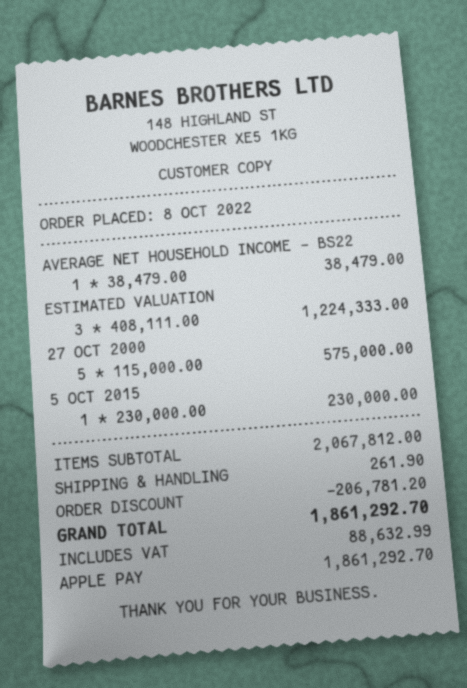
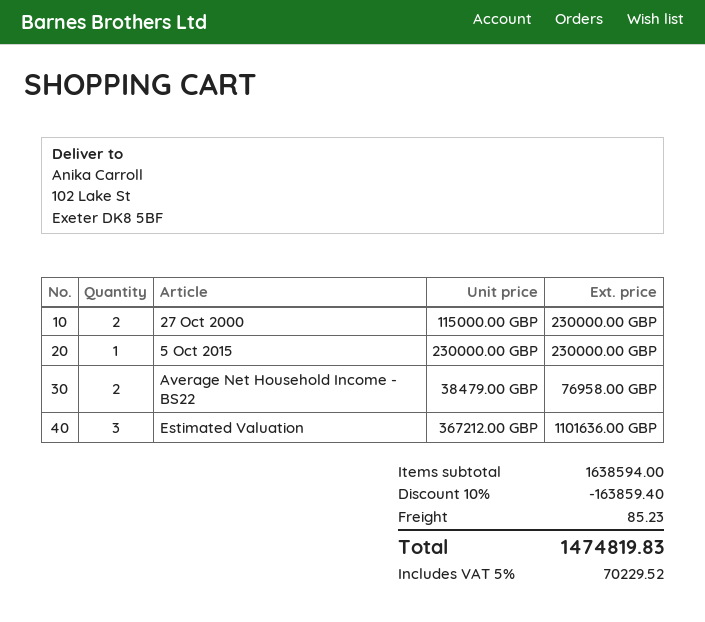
AVERAGE NET HOUSEHOLD INCOME - BS22: 1 x 38479.00 = 38479.00 -> 2 x 38479.00 = 76958.00
ESTIMATED VALUATION: 3 x 408111.00 = 1224333.00 -> 3 x 367212.00 = 1101636.00
27 OCT 2000: 5 x 115000.00 = 575000.00 -> 2 x 115000.00 = 230000.00
subtotal: 2067812.00 -> 1638594.00
discount: 206781.20 -> 163859.40
shipping: 261.90 -> 85.23
tax: 88632.99 -> 70229.52
total: 1861292.70 -> 1474819.83

